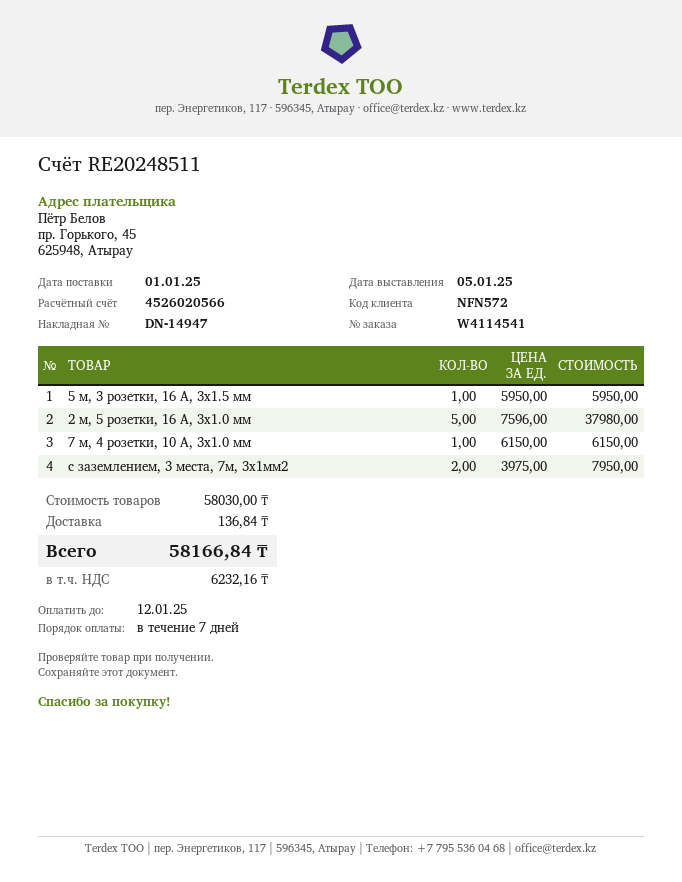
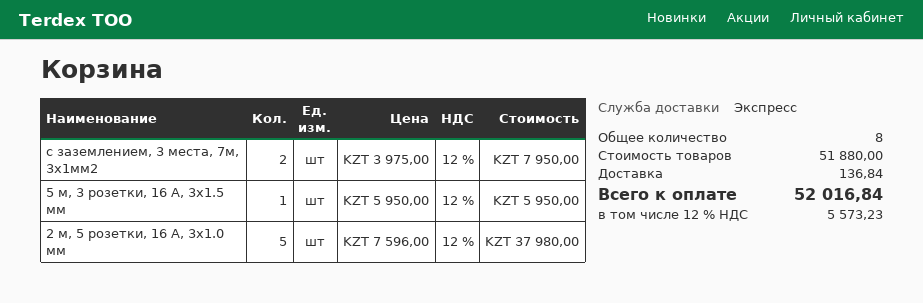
7 м, 4 розетки, 10 А, 3x1.0 мм: 1 x 6150.00 = 6150.00 -> none
subtotal: 58030.00 -> 51880.00
tax: 6232.16 -> 5573.23
total: 58166.84 -> 52016.84

